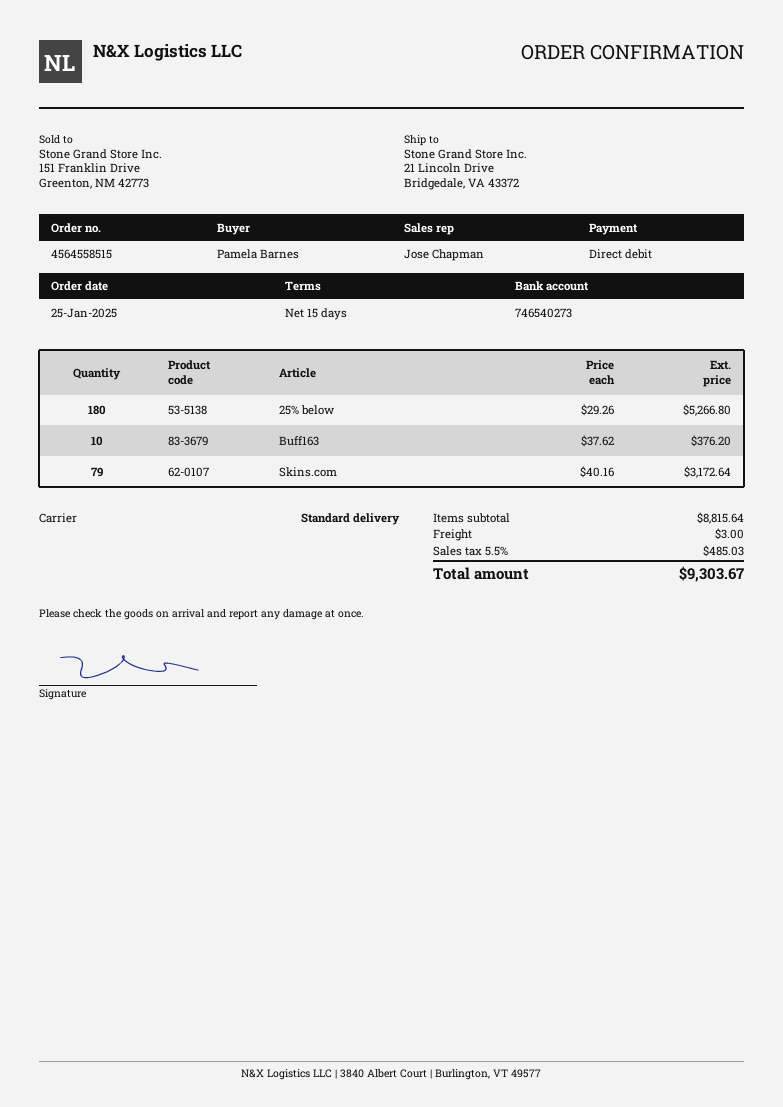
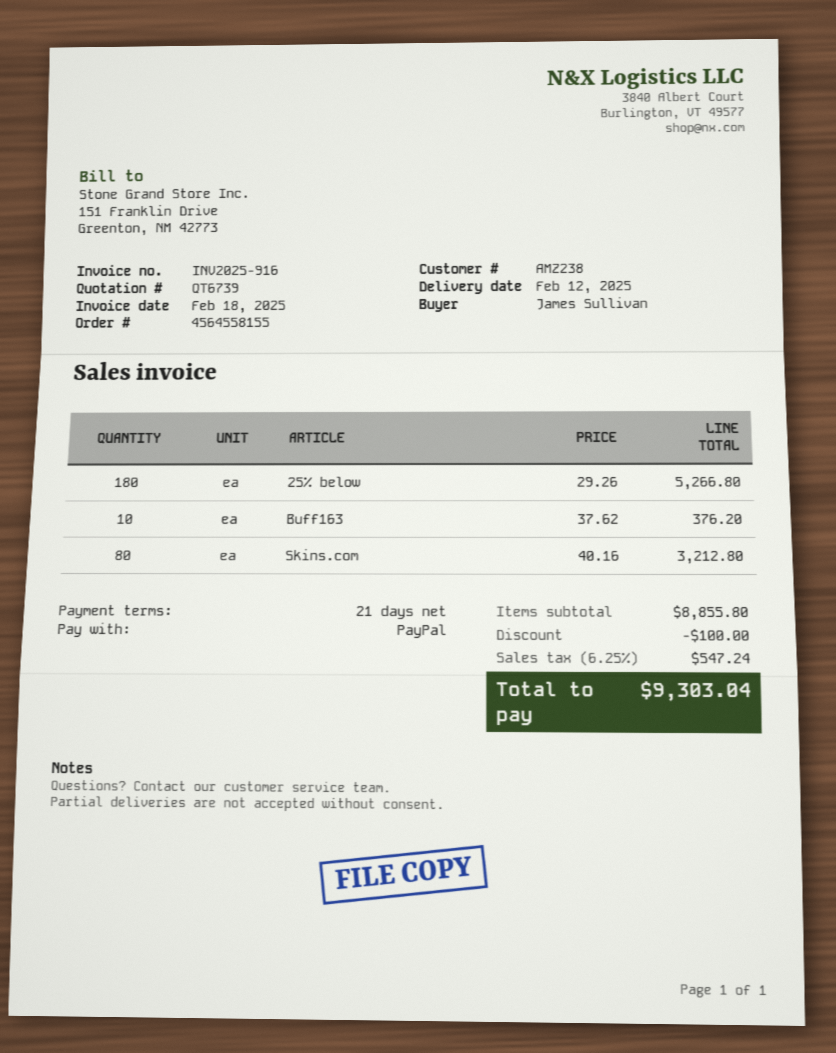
order number: 4564558515 -> 4564558155
payment terms: 15 days -> 21 days
ordered by: Pamela Barnes -> James Sullivan
payment method: direct debit -> PayPal
Skins.com: 79 x 40.16 = 3172.64 -> 80 x 40.16 = 3212.80
subtotal: 8815.64 -> 8855.80
discount: none -> 100.00
shipping: 3.00 -> none
tax: 5.5% = 485.03 -> 6.25% = 547.24
total: 9303.67 -> 9303.04

